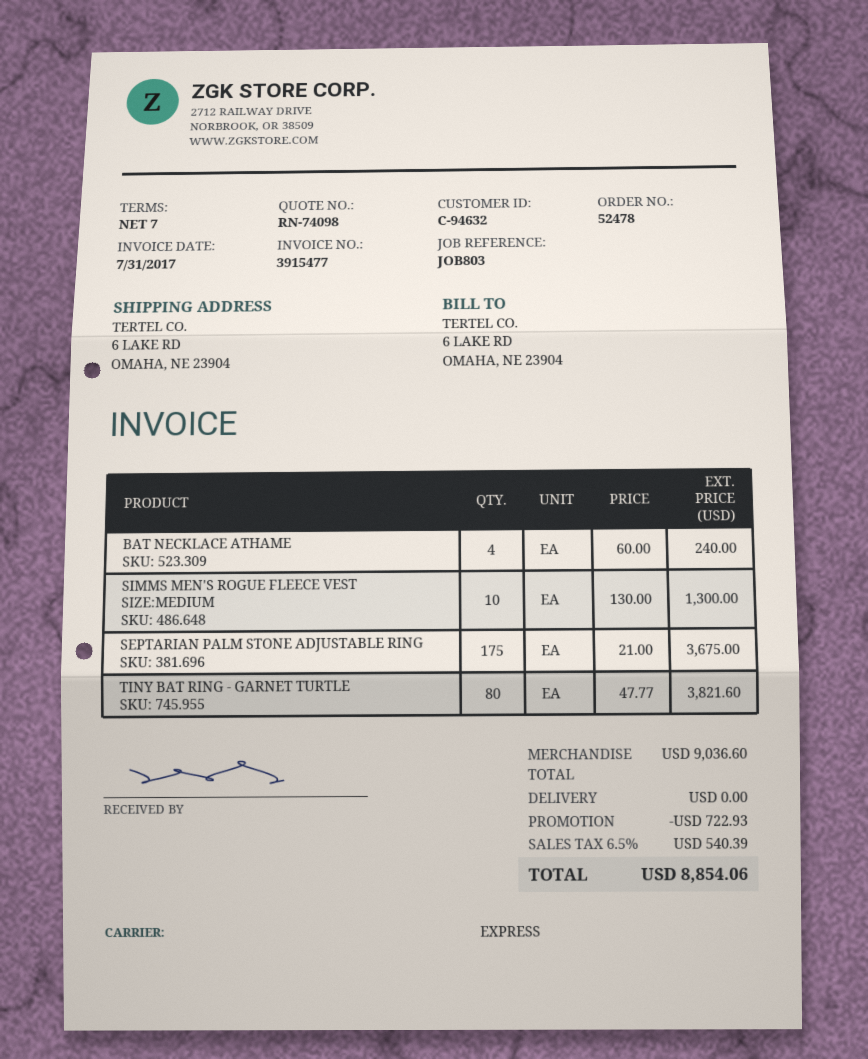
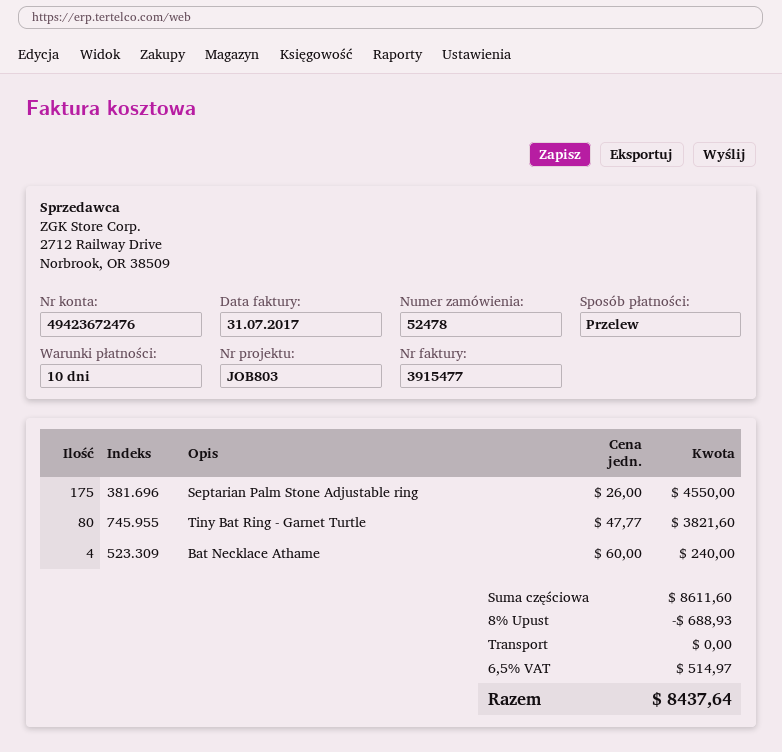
payment terms: 7 days -> 10 days
SIMMS MEN'S ROGUE FLEECE VEST SIZE:MEDIUM: 10 x 130.00 = 1300.00 -> none
SEPTARIAN PALM STONE ADJUSTABLE RING: 175 x 21.00 = 3675.00 -> 175 x 26.00 = 4550.00
subtotal: 9036.60 -> 8611.60
discount: 722.93 -> 688.93
tax: 6.5% = 540.39 -> 6.5% = 514.97
total: 8854.06 -> 8437.64

